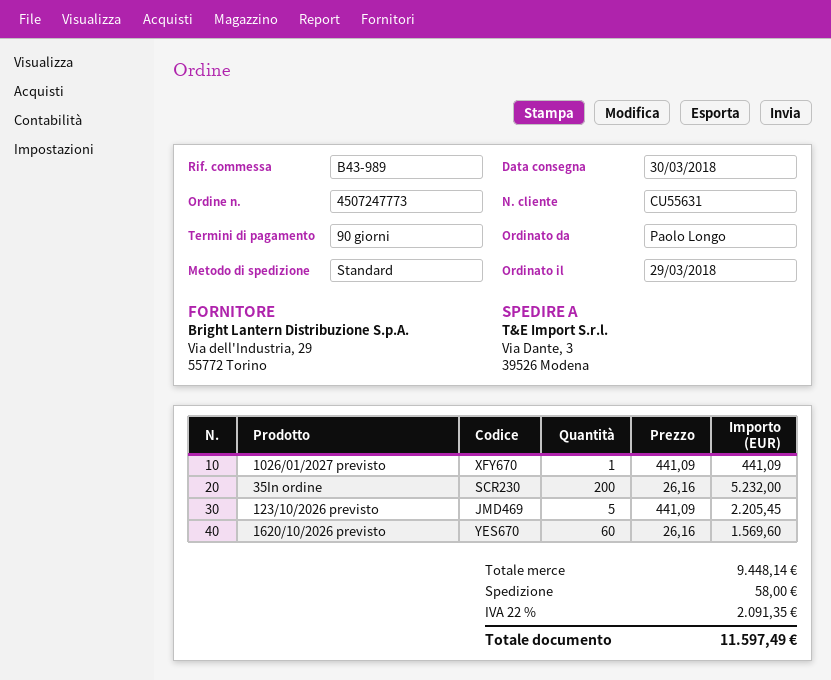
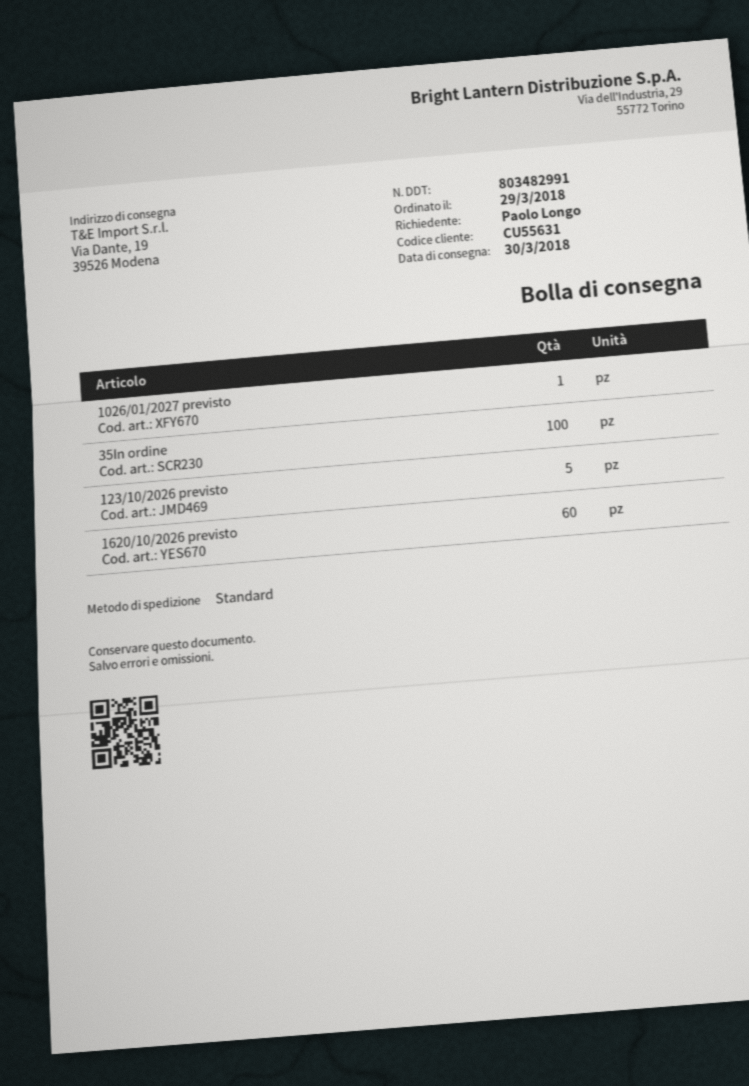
ship to: Via Dante, 3, 39526 Modena -> Via Dante, 19, 39526 Modena
35In ordine: 200 -> 100

